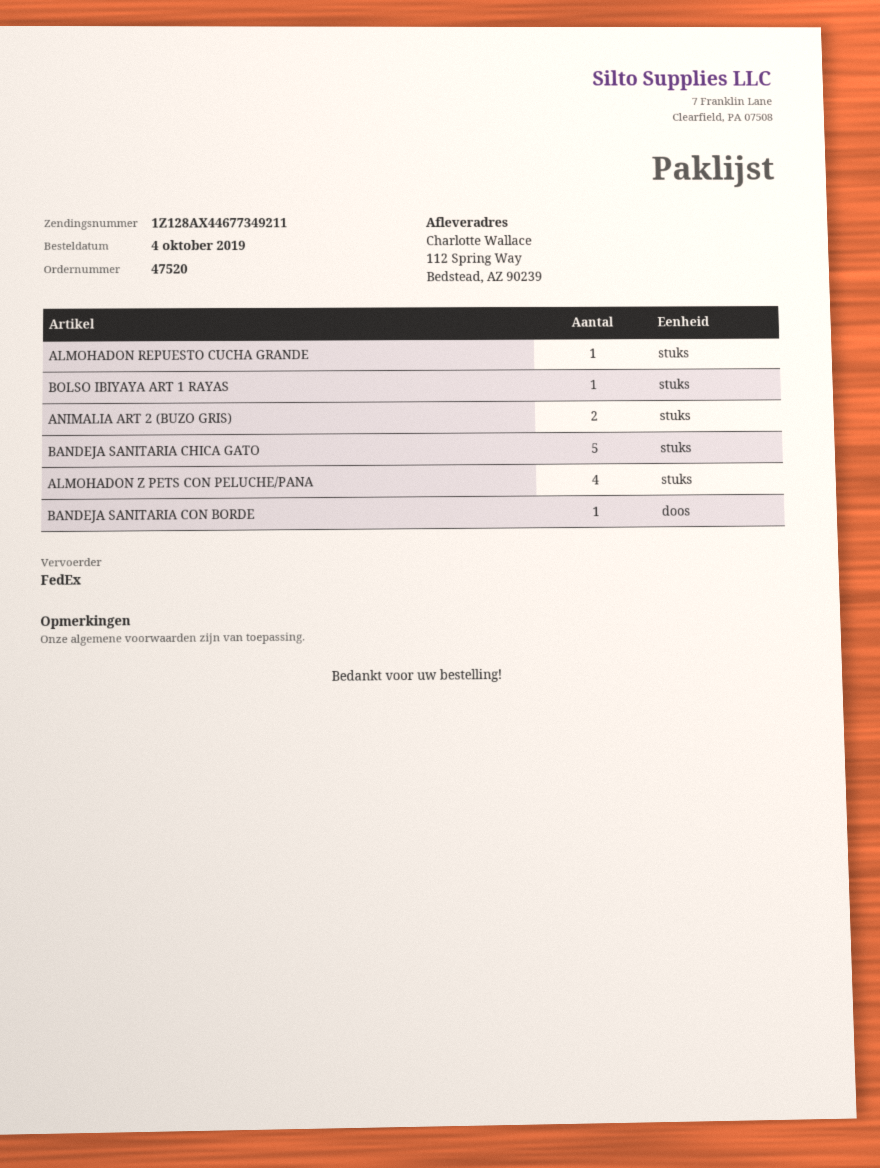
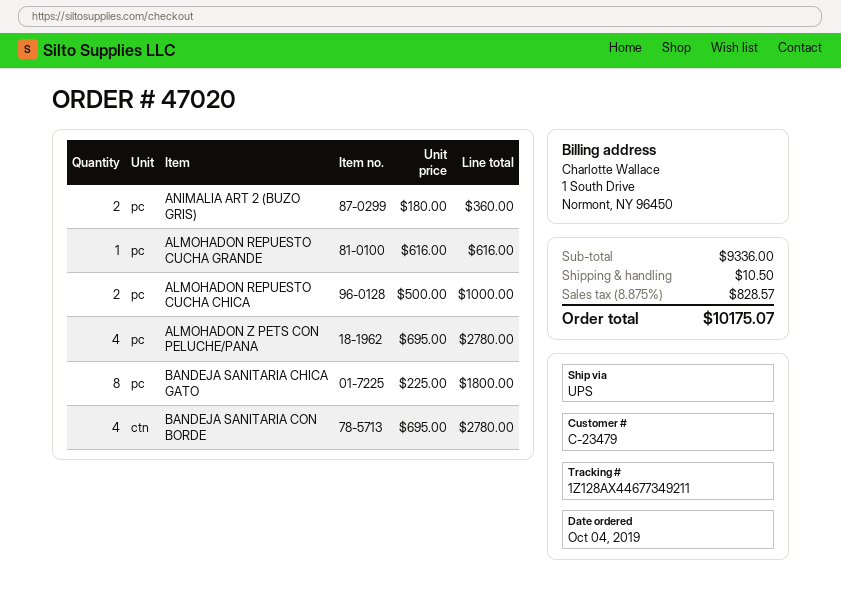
order number: 47520 -> 47020
shipping method: FedEx -> UPS
BOLSO IBIYAYA ART 1 RAYAS: 1 -> none
BANDEJA SANITARIA CHICA GATO: 5 -> 8
BANDEJA SANITARIA CON BORDE: 1 -> 4
ALMOHADON REPUESTO CUCHA CHICA: none -> 2

